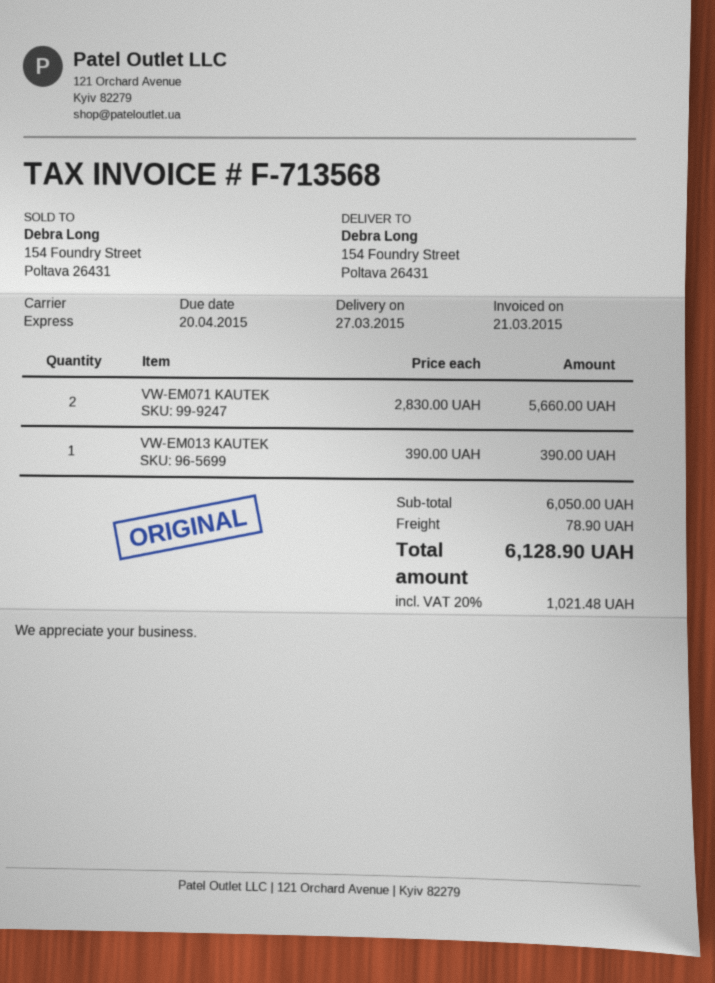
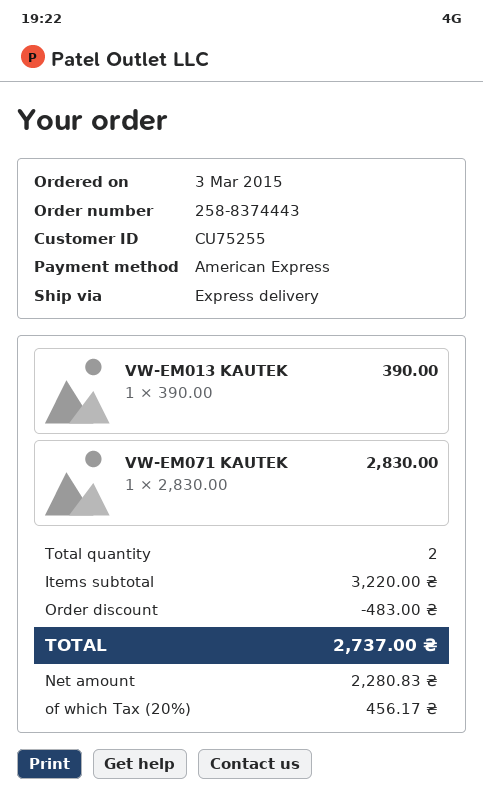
VW-EM071 KAUTEK: 2 x 2830.00 = 5660.00 -> 1 x 2830.00 = 2830.00
subtotal: 6050.00 -> 3220.00
discount: none -> 483.00
shipping: 78.90 -> none
tax: 20% = 1021.48 -> 20% = 456.17
total: 6128.90 -> 2737.00

